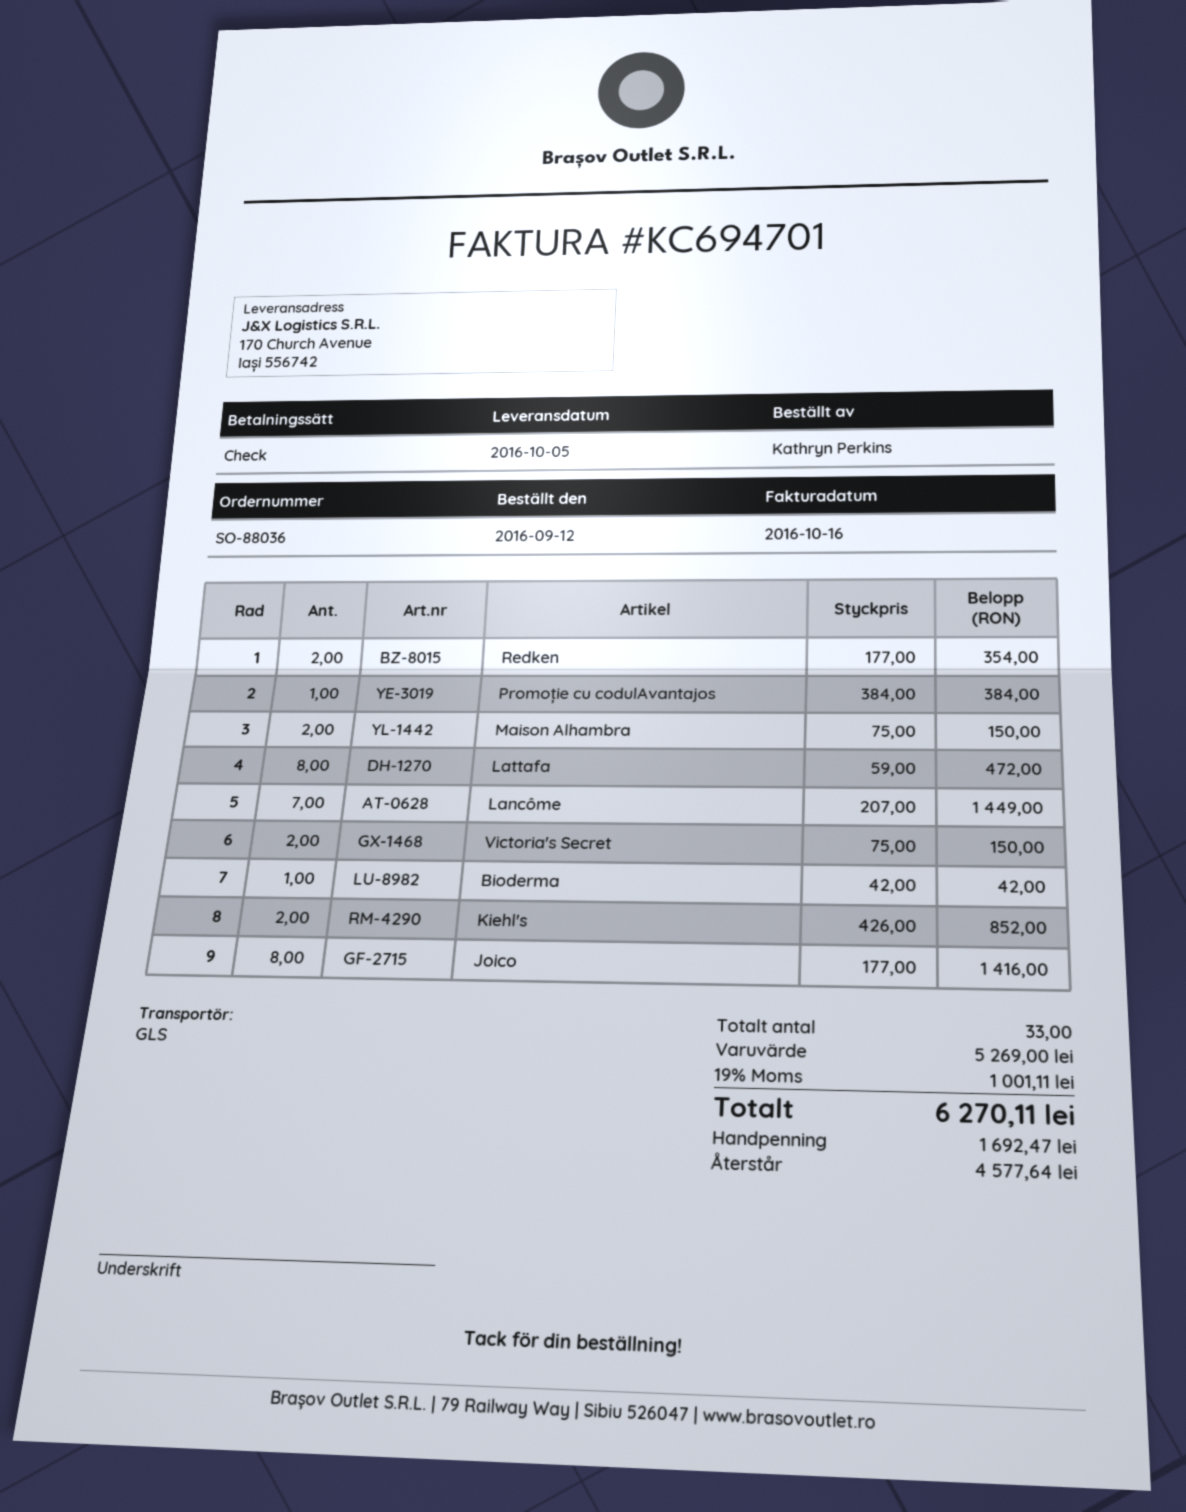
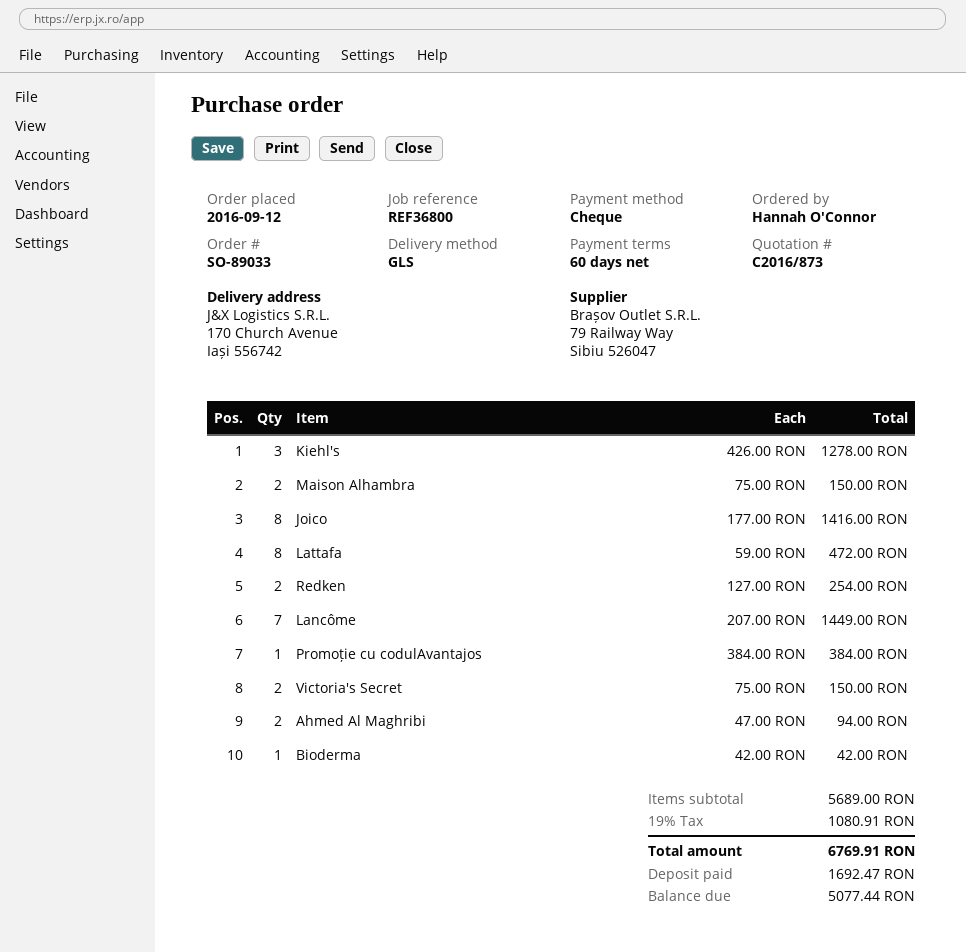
order number: SO-88036 -> SO-89033
ordered by: Kathryn Perkins -> Hannah O'Connor
Redken: 2 x 177.00 = 354.00 -> 2 x 127.00 = 254.00
Kiehl's: 2 x 426.00 = 852.00 -> 3 x 426.00 = 1278.00
Ahmed Al Maghribi: none -> 2 x 47.00 = 94.00
subtotal: 5269.00 -> 5689.00
tax: 19% = 1001.11 -> 19% = 1080.91
total: 6270.11 -> 6769.91
balance: 4577.64 -> 5077.44

